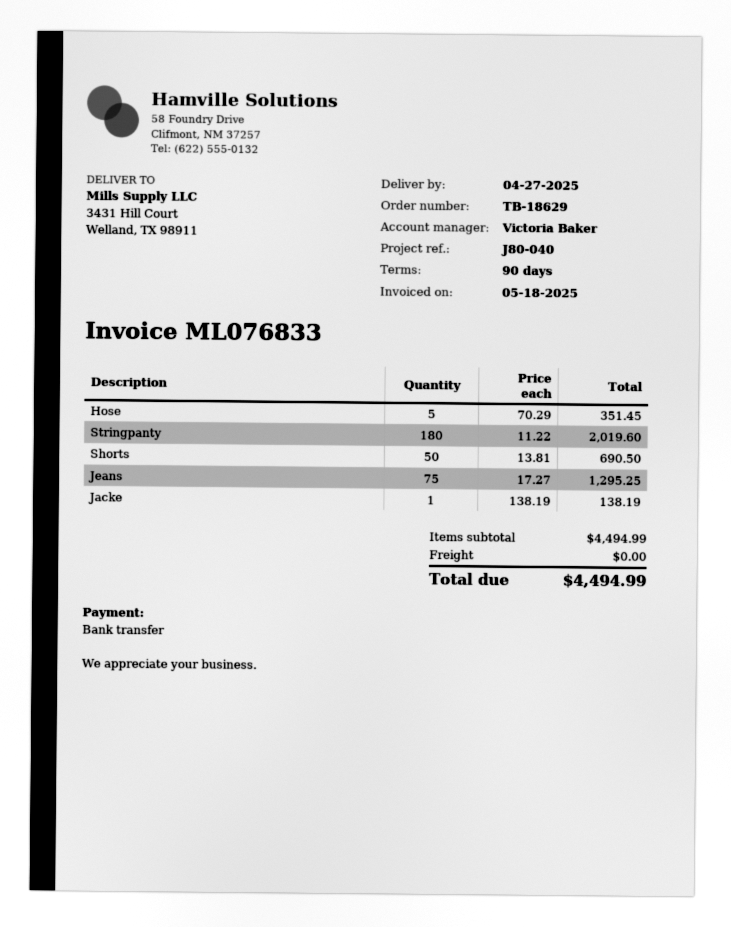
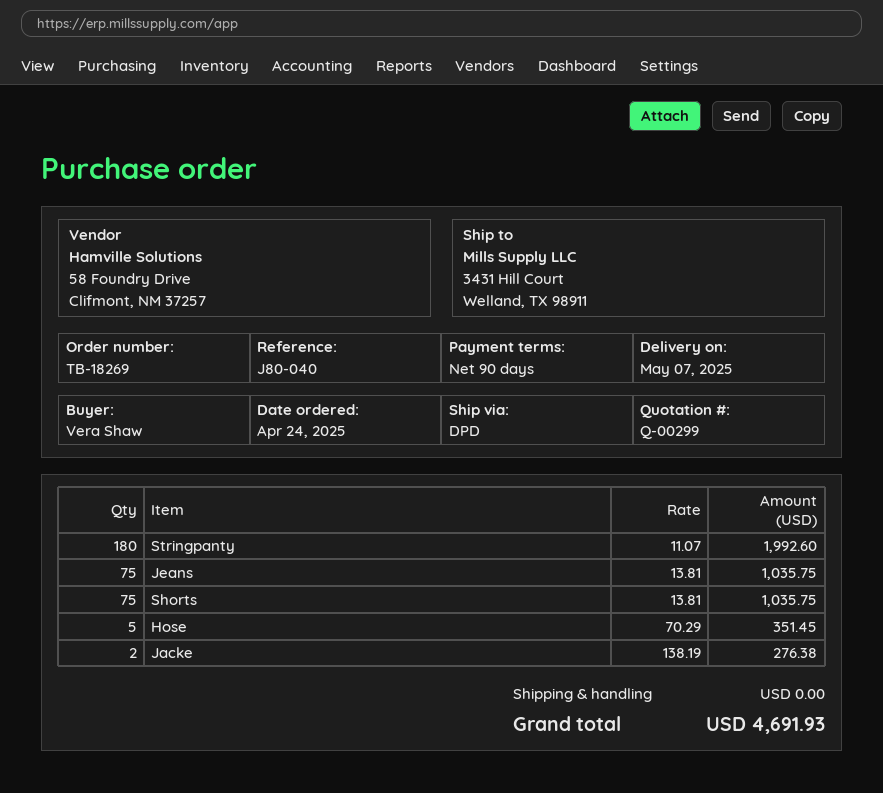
order number: TB-18629 -> TB-18269
delivery date: 2025-04-27 -> 2025-05-07
Stringpanty: 180 x 11.22 = 2019.60 -> 180 x 11.07 = 1992.60
Shorts: 50 x 13.81 = 690.50 -> 75 x 13.81 = 1035.75
Jeans: 75 x 17.27 = 1295.25 -> 75 x 13.81 = 1035.75
Jacke: 1 x 138.19 = 138.19 -> 2 x 138.19 = 276.38
total: 4494.99 -> 4691.93

